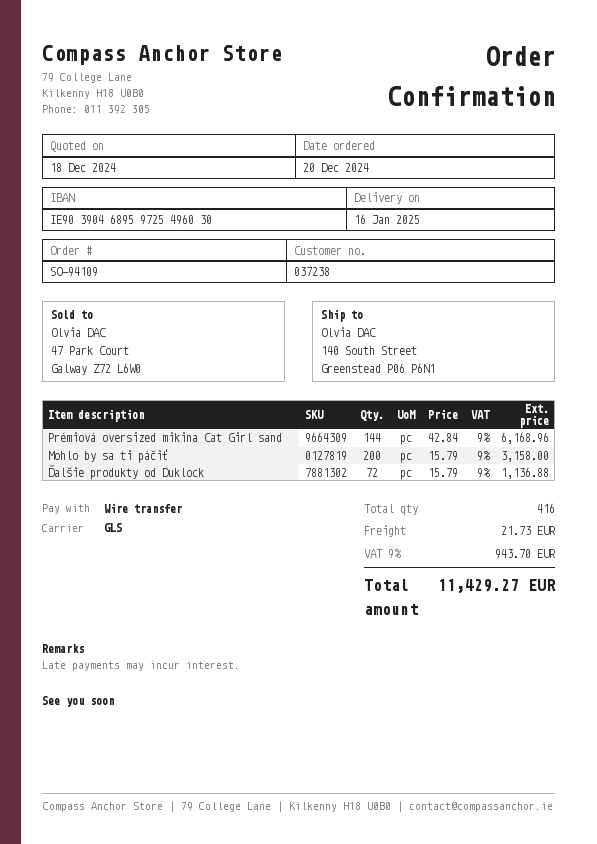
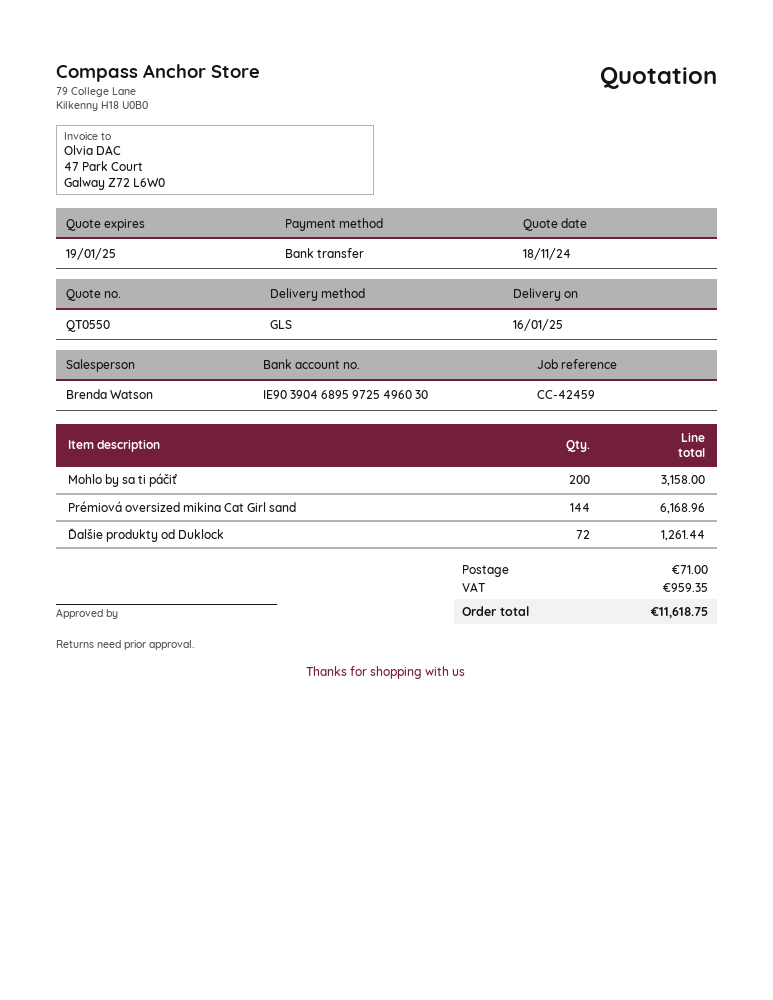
quote date: 2024-12-18 -> 2024-11-18
Ďalšie produkty od Duklock: 72 for 1136.88 -> 72 for 1261.44
shipping: 21.73 -> 71.00
tax: 943.70 -> 959.35
total: 11429.27 -> 11618.75

